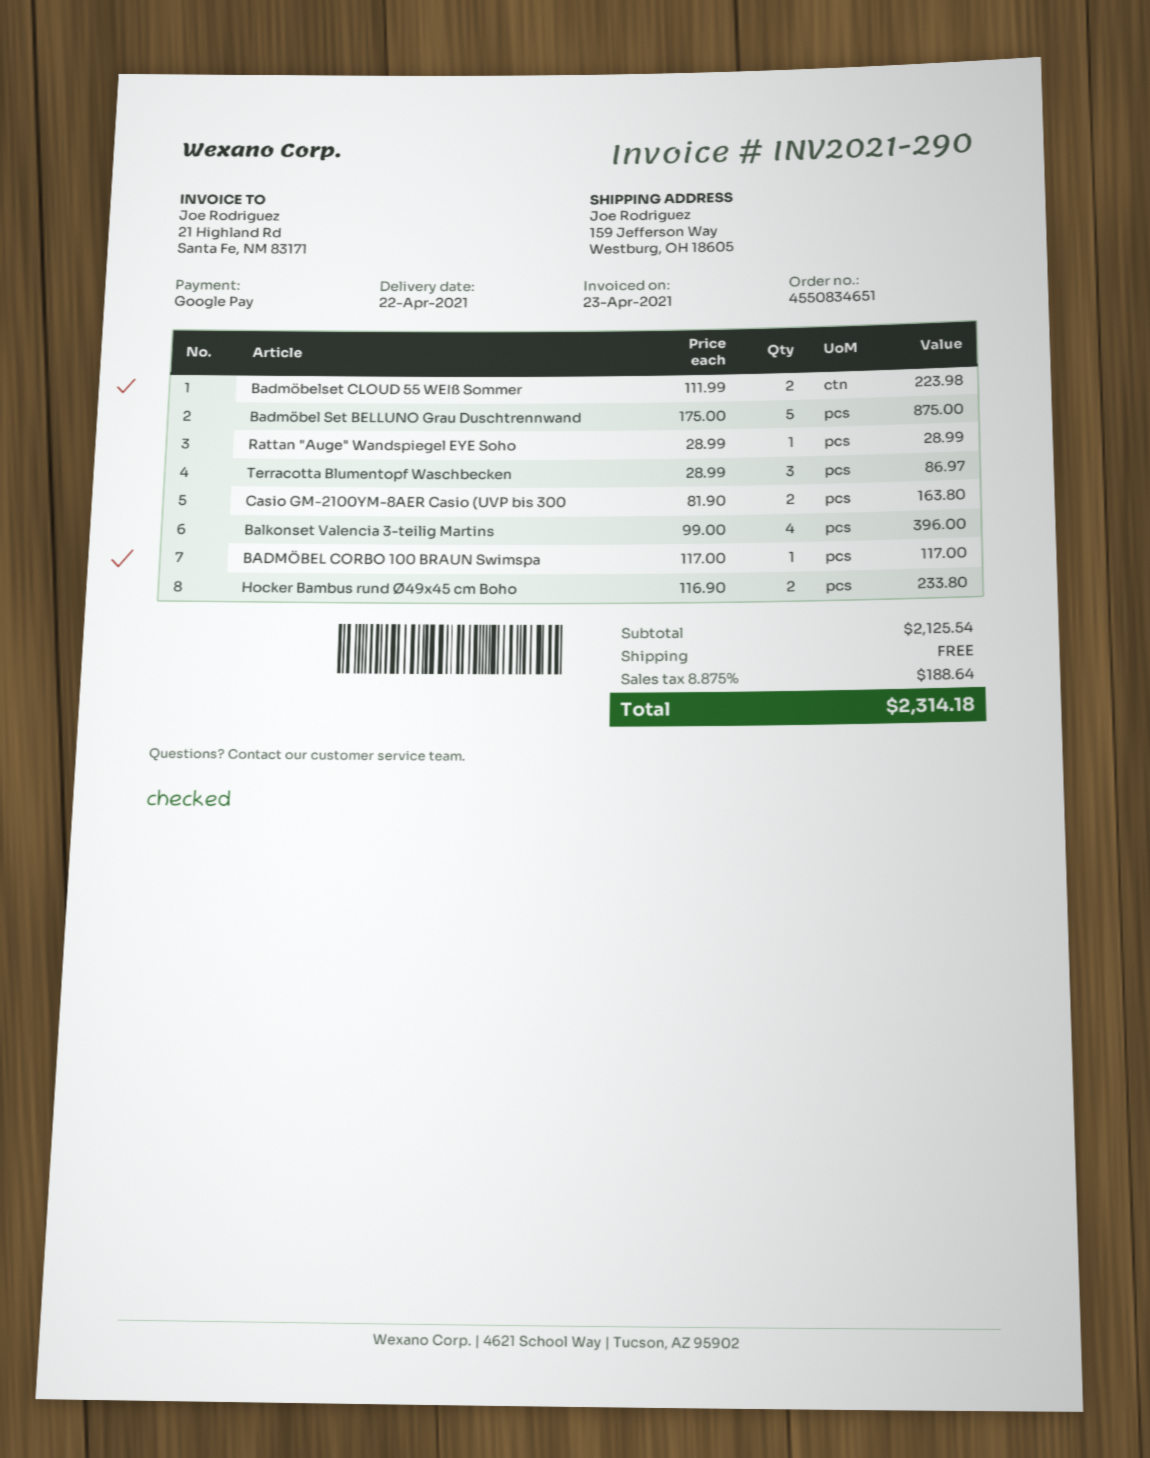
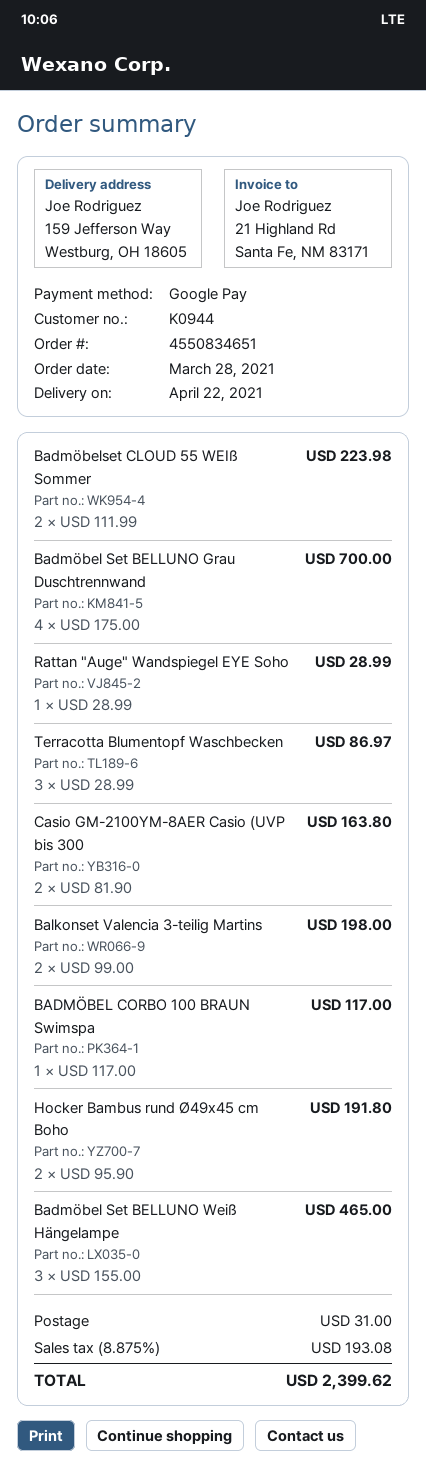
Badmöbel Set BELLUNO Grau Duschtrennwand: 5 x 175.00 = 875.00 -> 4 x 175.00 = 700.00
Balkonset Valencia 3-teilig Martins: 4 x 99.00 = 396.00 -> 2 x 99.00 = 198.00
Hocker Bambus rund Ø49x45 cm Boho: 2 x 116.90 = 233.80 -> 2 x 95.90 = 191.80
Badmöbel Set BELLUNO Weiß Hängelampe: none -> 3 x 155.00 = 465.00
shipping: 0.00 -> 31.00
tax: 8.875% = 188.64 -> 8.875% = 193.08
total: 2314.18 -> 2399.62

